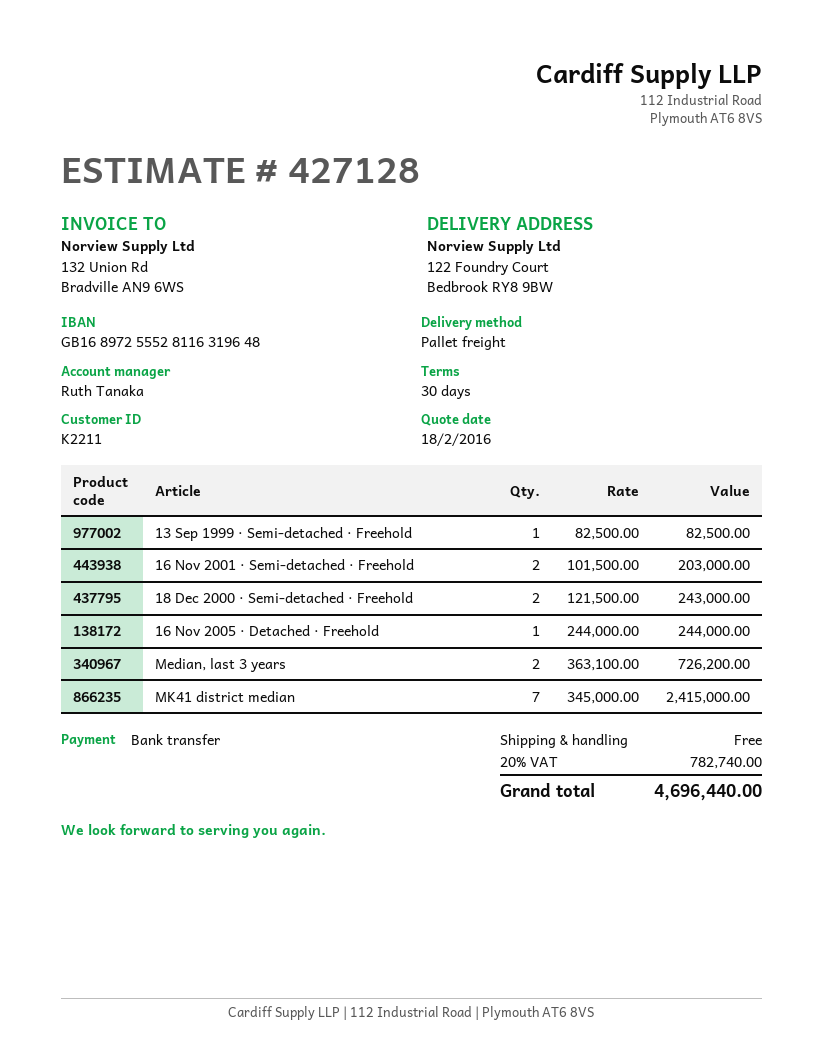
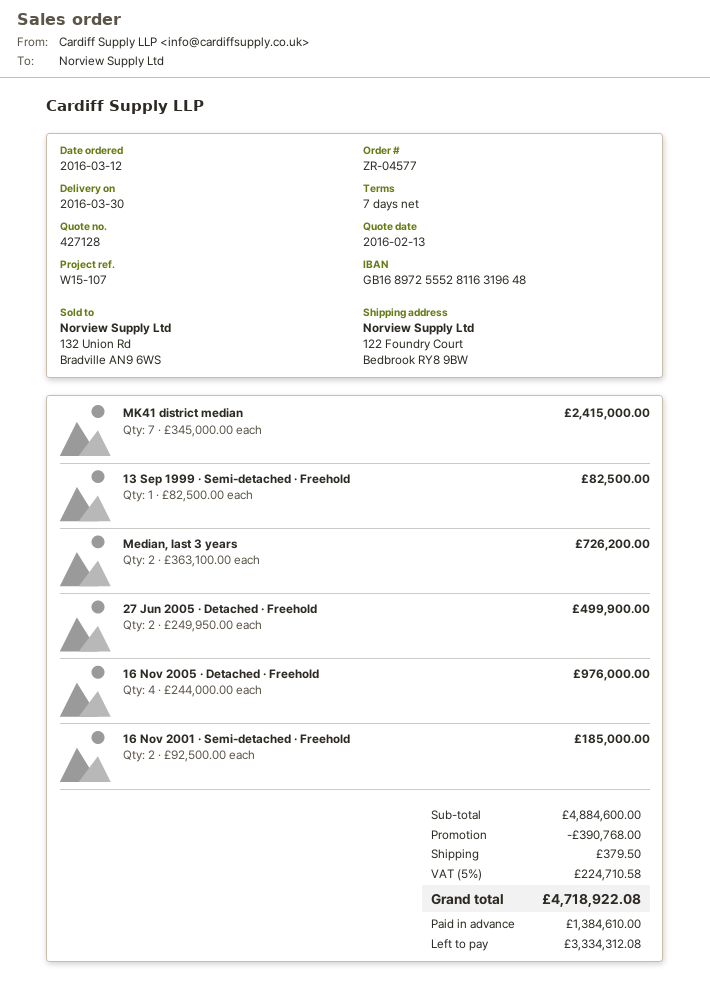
quote date: 2016-02-18 -> 2016-02-13
payment terms: 30 days -> 7 days
16 Nov 2001 · Semi-detached · Freehold: 2 x 101500.00 = 203000.00 -> 2 x 92500.00 = 185000.00
18 Dec 2000 · Semi-detached · Freehold: 2 x 121500.00 = 243000.00 -> none
16 Nov 2005 · Detached · Freehold: 1 x 244000.00 = 244000.00 -> 4 x 244000.00 = 976000.00
27 Jun 2005 · Detached · Freehold: none -> 2 x 249950.00 = 499900.00
discount: none -> 390768.00
shipping: 0.00 -> 379.50
tax: 20% = 782740.00 -> 5% = 224710.58
total: 4696440.00 -> 4718922.08

